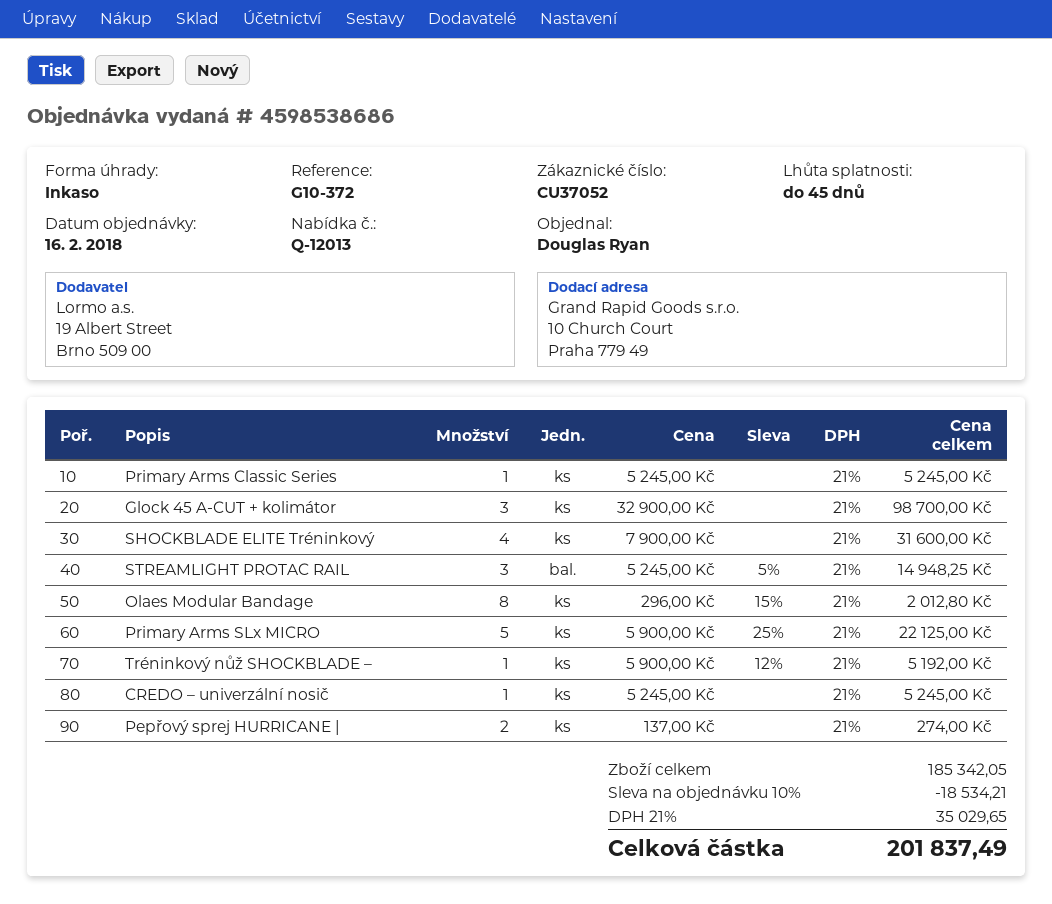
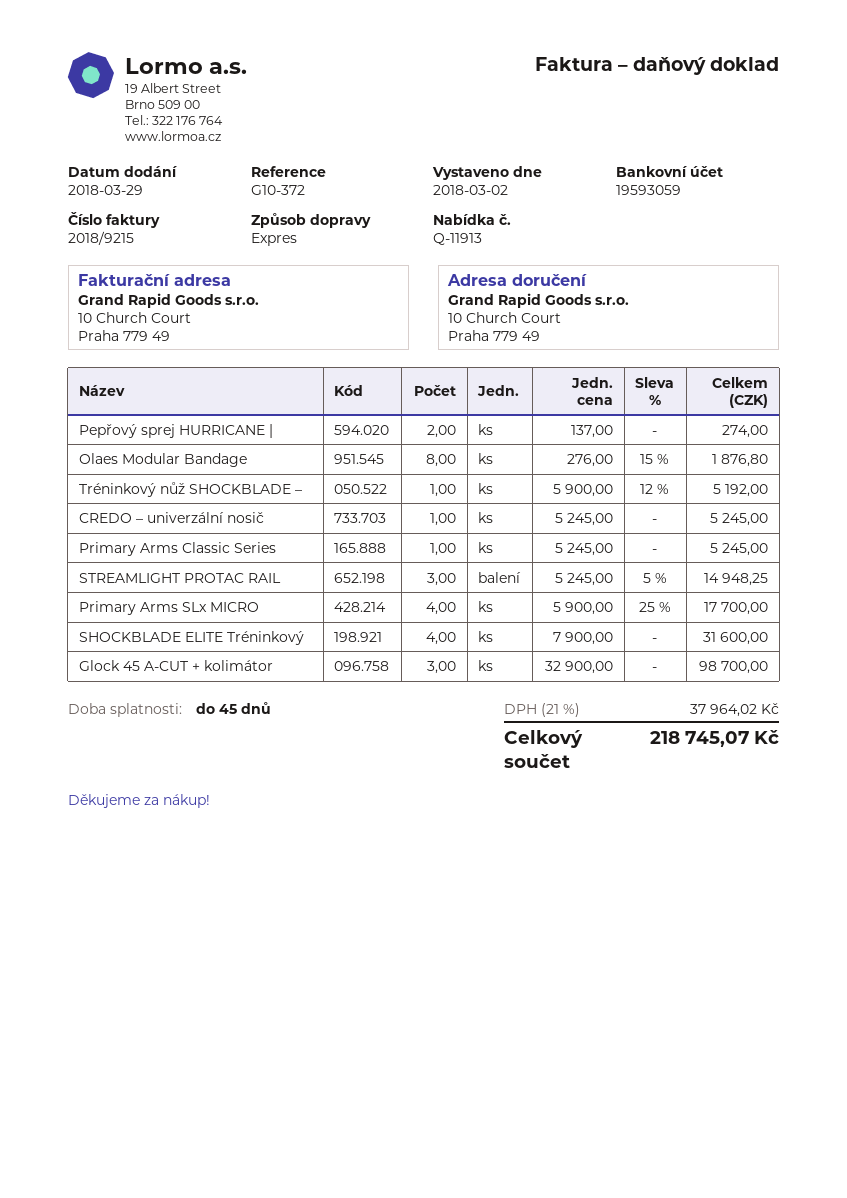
quote number: Q-12013 -> Q-11913
Olaes Modular Bandage: 8 x 296.00 - 15% = 2012.80 -> 8 x 276.00 - 15% = 1876.80
Primary Arms SLx MICRO: 5 x 5900.00 - 25% = 22125.00 -> 4 x 5900.00 - 25% = 17700.00
discount: 10% = 18534.21 -> none
tax: 21% = 35029.65 -> 21% = 37964.02
total: 201837.49 -> 218745.07

